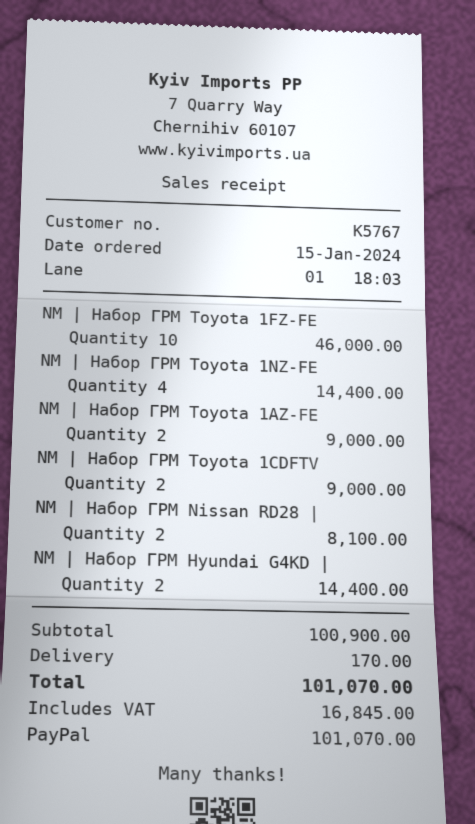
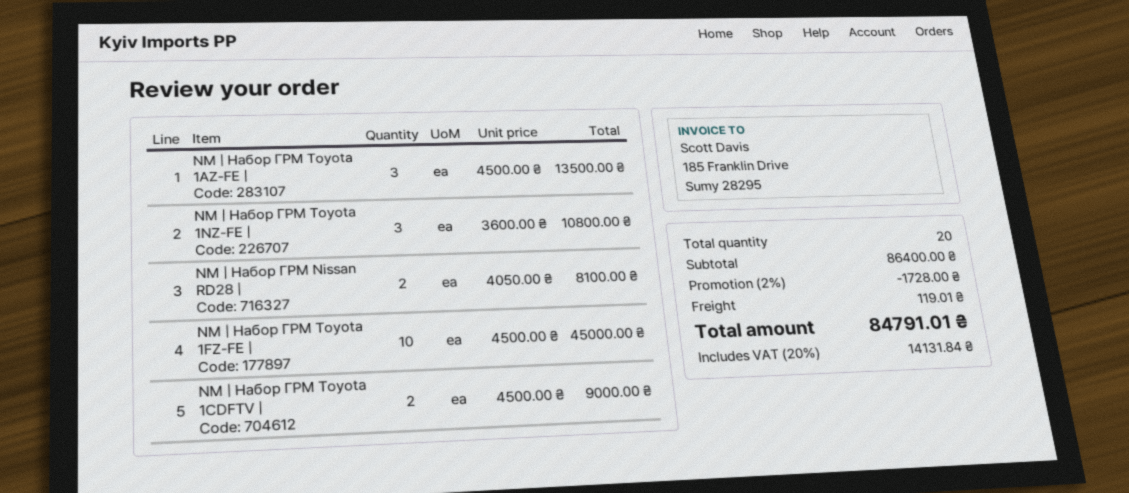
NM | Набор ГРМ Toyota 1FZ-FE: 10 for 46000.00 -> 10 for 45000.00
NM | Набор ГРМ Toyota 1NZ-FE: 4 for 14400.00 -> 3 for 10800.00
NM | Набор ГРМ Toyota 1AZ-FE: 2 for 9000.00 -> 3 for 13500.00
NM | Набор ГРМ Hyundai G4KD |: 2 for 14400.00 -> none
subtotal: 100900.00 -> 86400.00
discount: none -> 2% = 1728.00
shipping: 170.00 -> 119.01
tax: 16845.00 -> 14131.84
total: 101070.00 -> 84791.01

